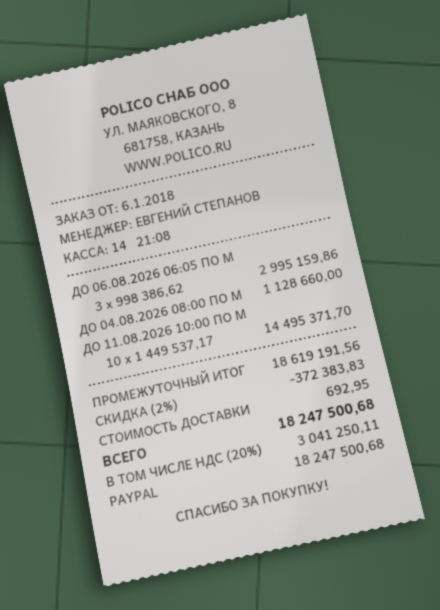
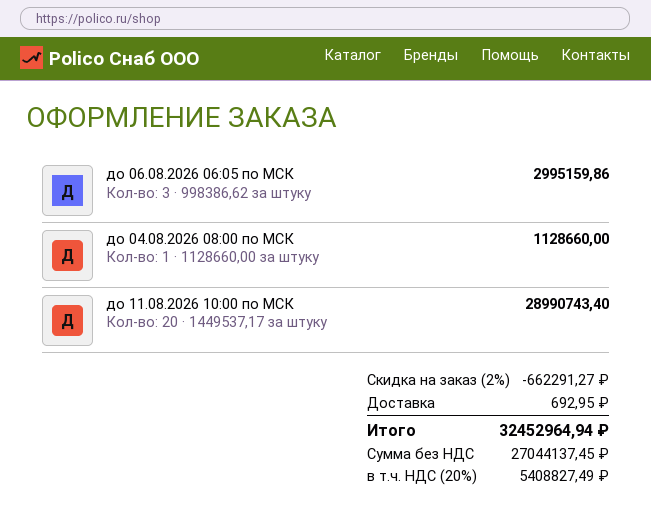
ДО 11.08.2026 10:00 ПО М: 10 x 1449537.17 = 14495371.70 -> 20 x 1449537.17 = 28990743.40
discount: 2% = 372383.83 -> 2% = 662291.27
tax: 20% = 3041250.11 -> 20% = 5408827.49
total: 18247500.68 -> 32452964.94

